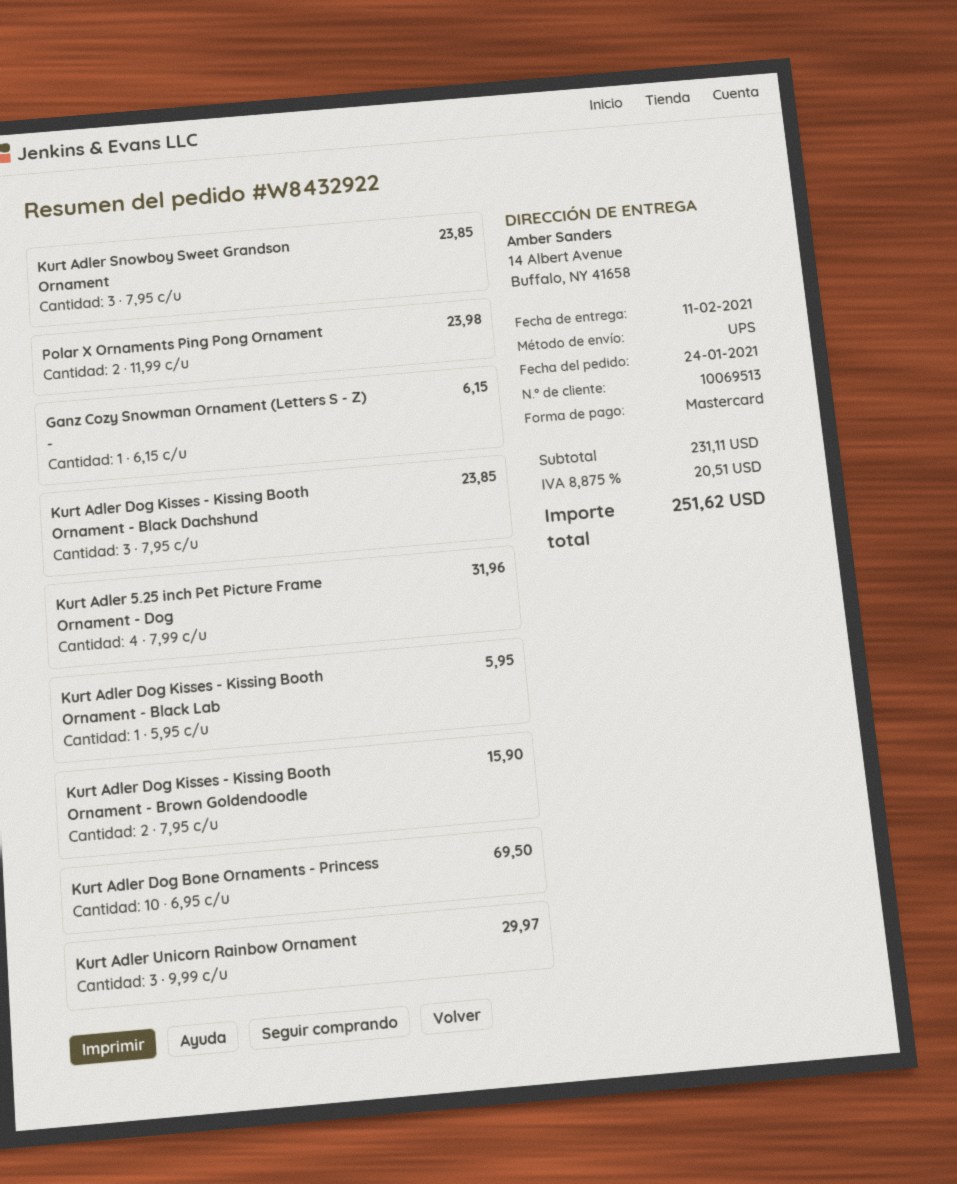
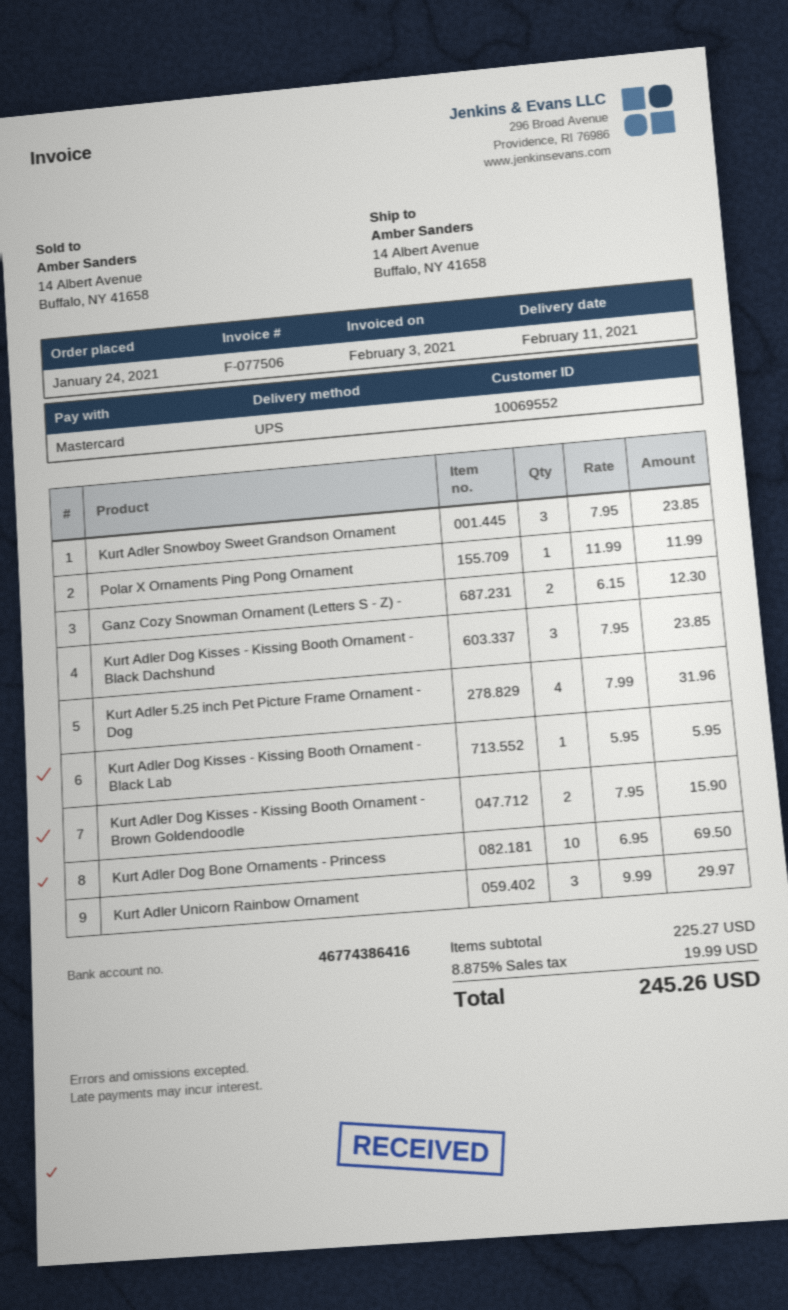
customer number: 10069513 -> 10069552
Polar X Ornaments Ping Pong Ornament: 2 x 11.99 = 23.98 -> 1 x 11.99 = 11.99
Ganz Cozy Snowman Ornament (Letters S - Z) -: 1 x 6.15 = 6.15 -> 2 x 6.15 = 12.30
subtotal: 231.11 -> 225.27
tax: 8.875% = 20.51 -> 8.875% = 19.99
total: 251.62 -> 245.26

